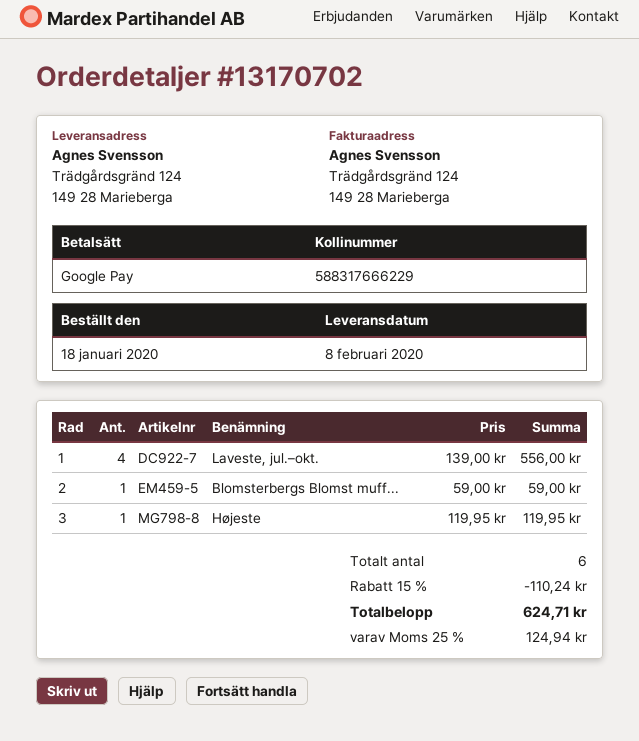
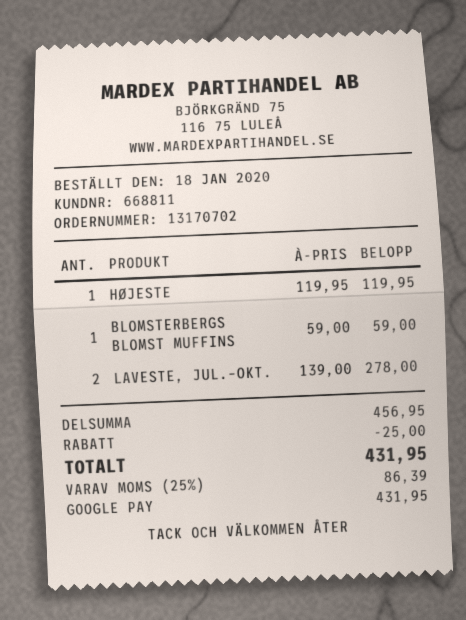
Laveste, jul.–okt.: 4 x 139.00 = 556.00 -> 2 x 139.00 = 278.00
discount: 110.24 -> 25.00
tax: 25% = 124.94 -> 25% = 86.39
total: 624.71 -> 431.95

